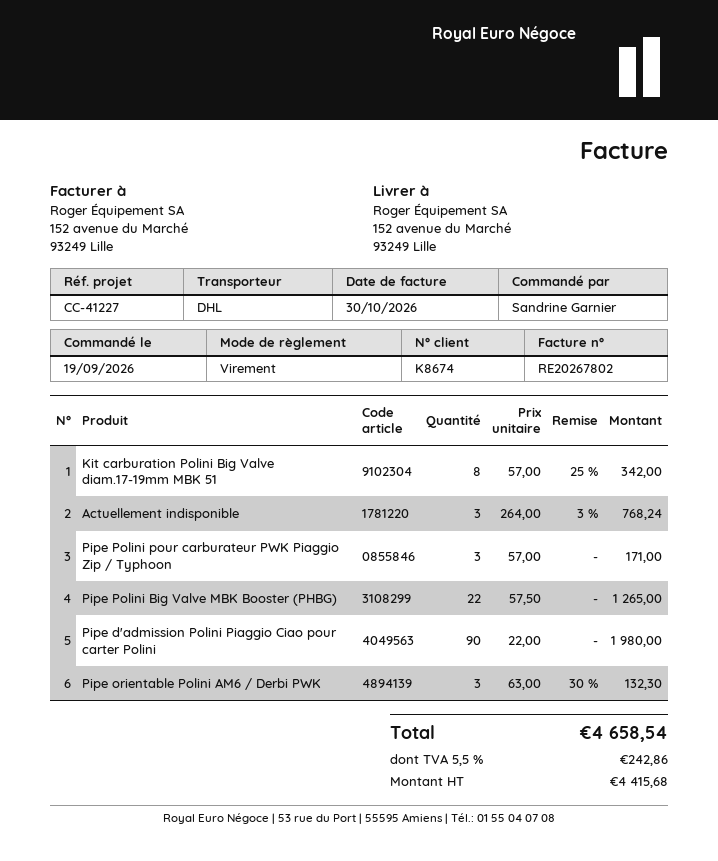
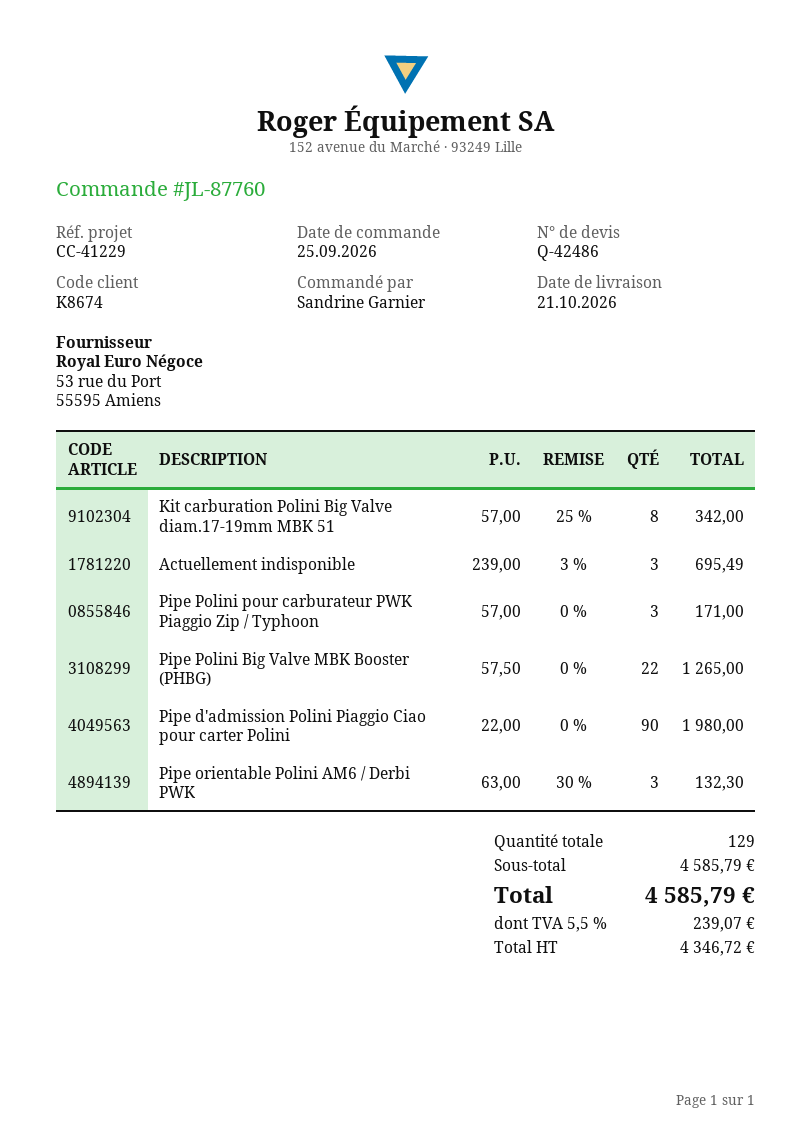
order date: 2026-09-19 -> 2026-09-25
reference: CC-41227 -> CC-41229
Actuellement indisponible: 3 x 264.00 - 3% = 768.24 -> 3 x 239.00 - 3% = 695.49
net: 4415.68 -> 4346.72
tax: 5.5% = 242.86 -> 5.5% = 239.07
total: 4658.54 -> 4585.79

